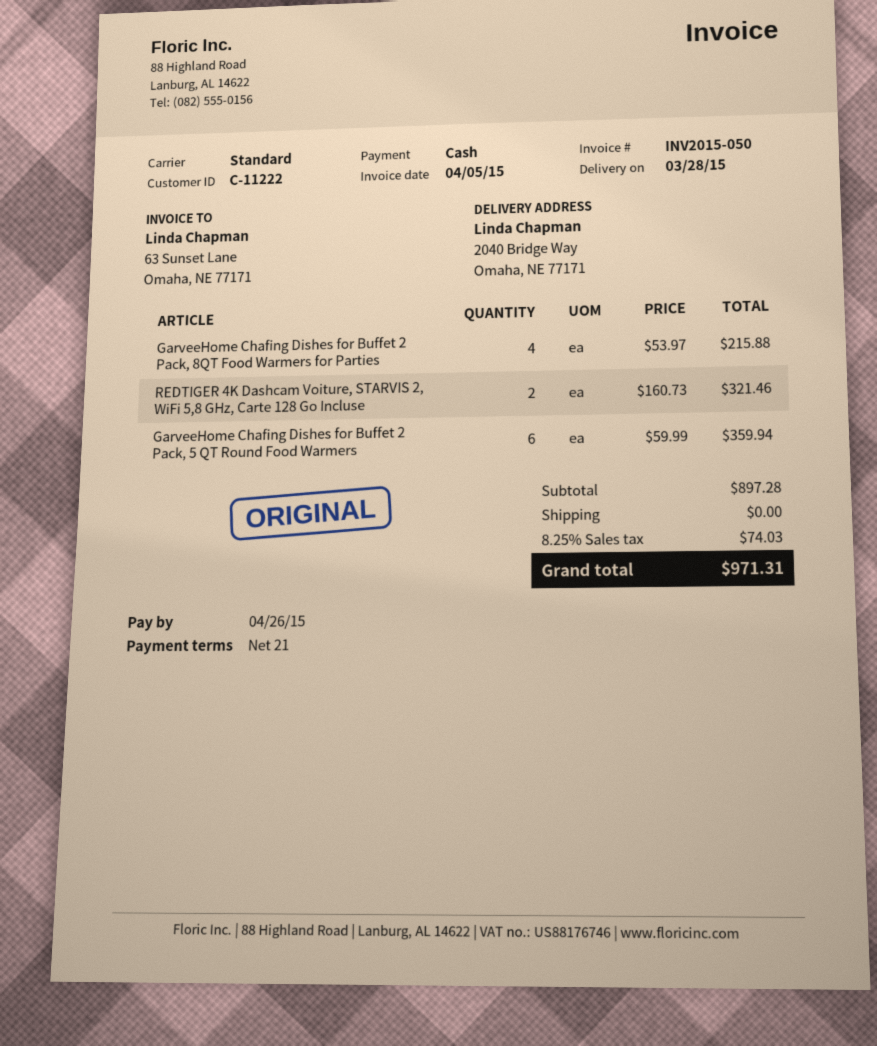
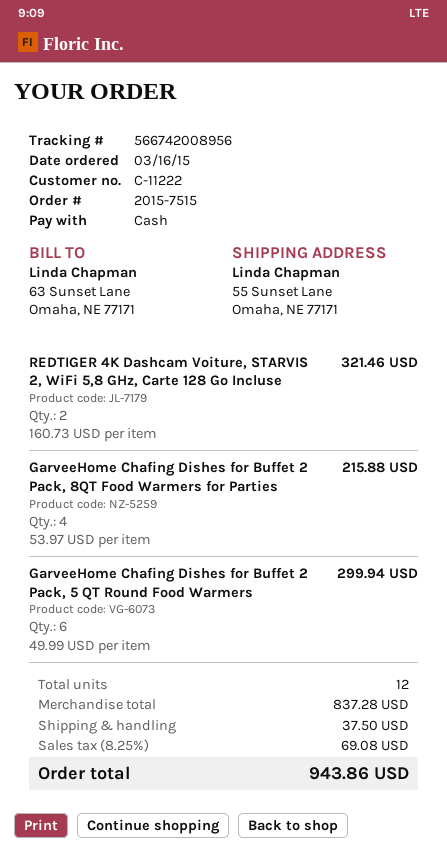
ship to: 2040 Bridge Way, Omaha, NE 77171 -> 55 Sunset Lane, Omaha, NE 77171
GarveeHome Chafing Dishes for Buffet 2 Pack, 5 QT Round Food Warmers: 6 x 59.99 = 359.94 -> 6 x 49.99 = 299.94
subtotal: 897.28 -> 837.28
shipping: 0.00 -> 37.50
tax: 8.25% = 74.03 -> 8.25% = 69.08
total: 971.31 -> 943.86

